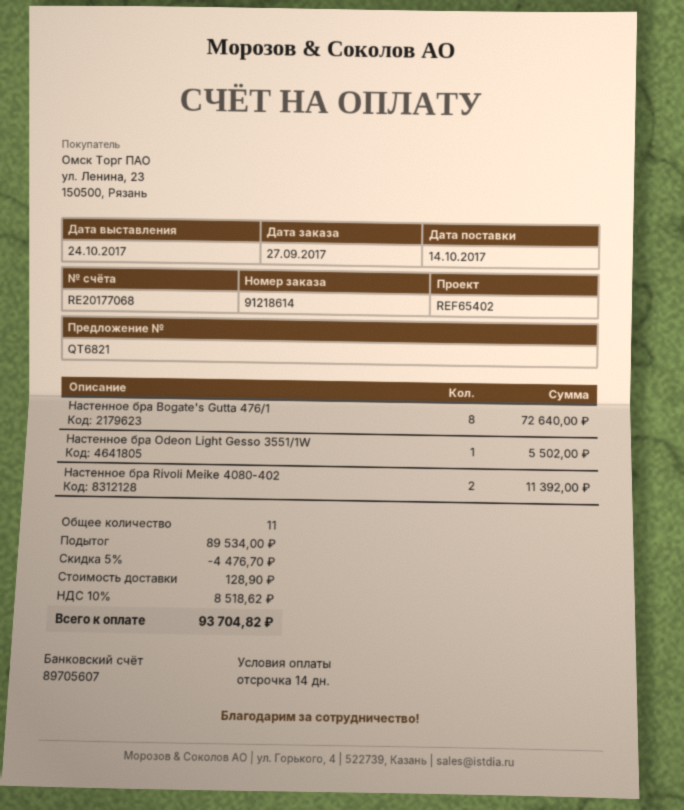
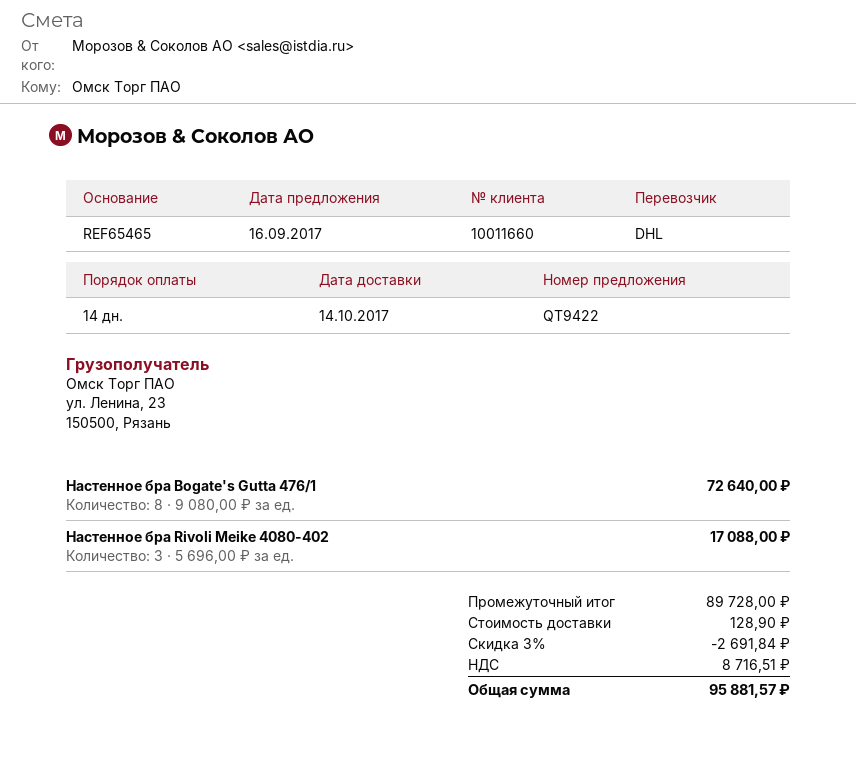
quote number: QT6821 -> QT9422
reference: REF65402 -> REF65465
Настенное бра Odeon Light Gesso 3551/1W: 1 for 5502.00 -> none
Настенное бра Rivoli Meike 4080-402: 2 for 11392.00 -> 3 for 17088.00
subtotal: 89534.00 -> 89728.00
discount: 5% = 4476.70 -> 3% = 2691.84
tax: 8518.62 -> 8716.51
total: 93704.82 -> 95881.57

